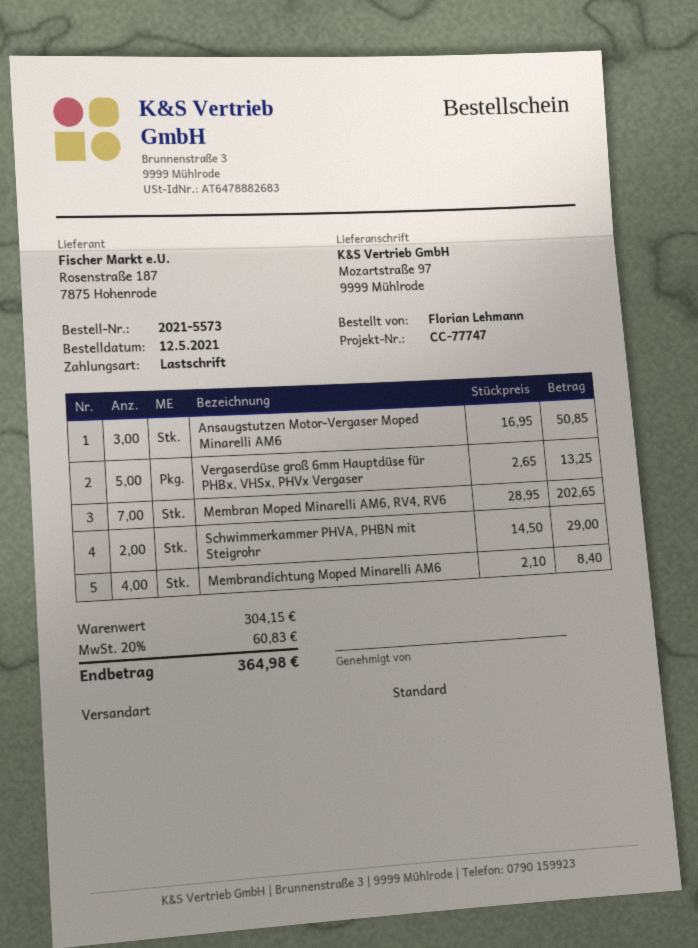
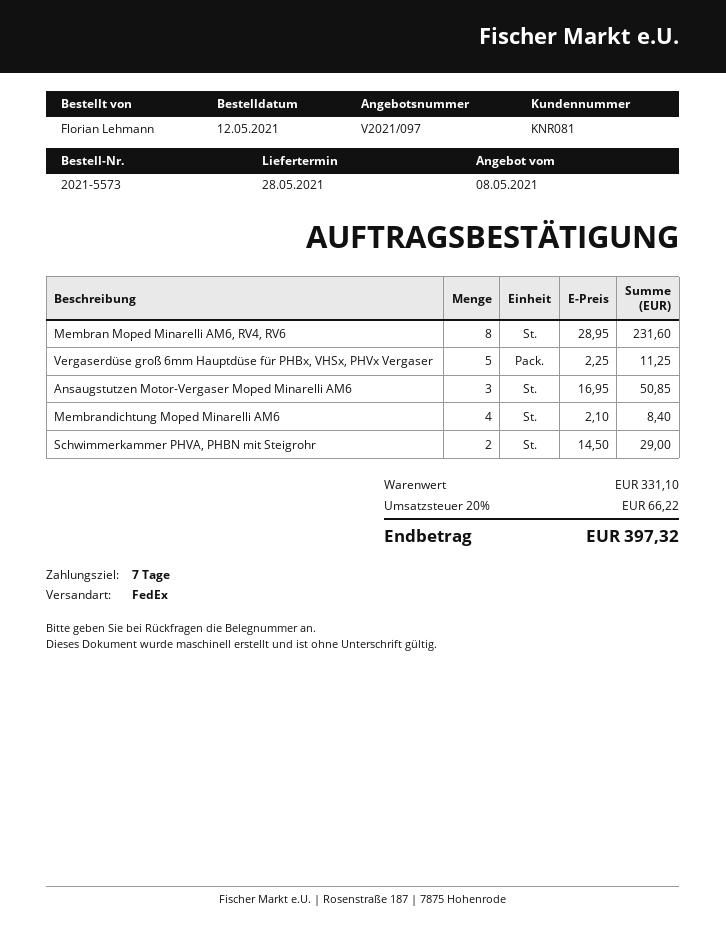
shipping method: standard -> FedEx
Vergaserdüse groß 6mm Hauptdüse für PHBx, VHSx, PHVx Vergaser: 5 x 2.65 = 13.25 -> 5 x 2.25 = 11.25
Membran Moped Minarelli AM6, RV4, RV6: 7 x 28.95 = 202.65 -> 8 x 28.95 = 231.60
subtotal: 304.15 -> 331.10
tax: 20% = 60.83 -> 20% = 66.22
total: 364.98 -> 397.32

